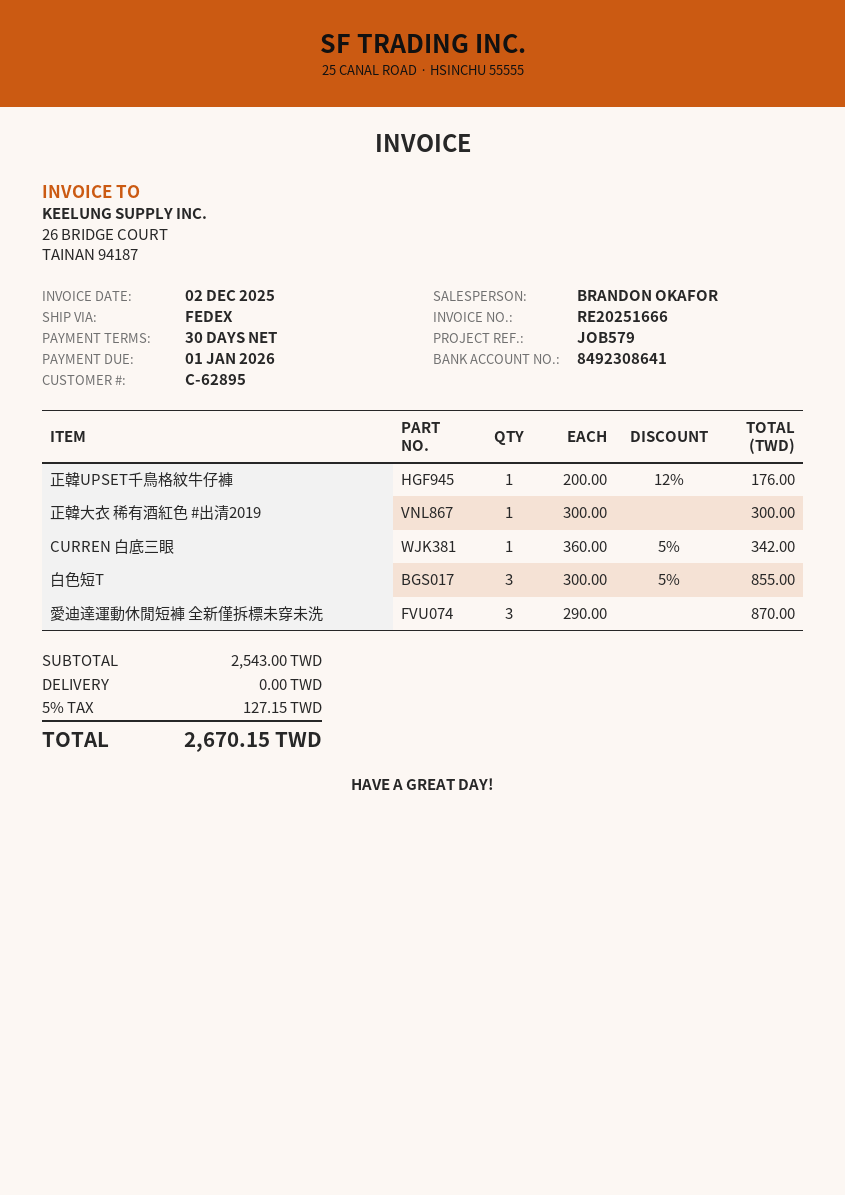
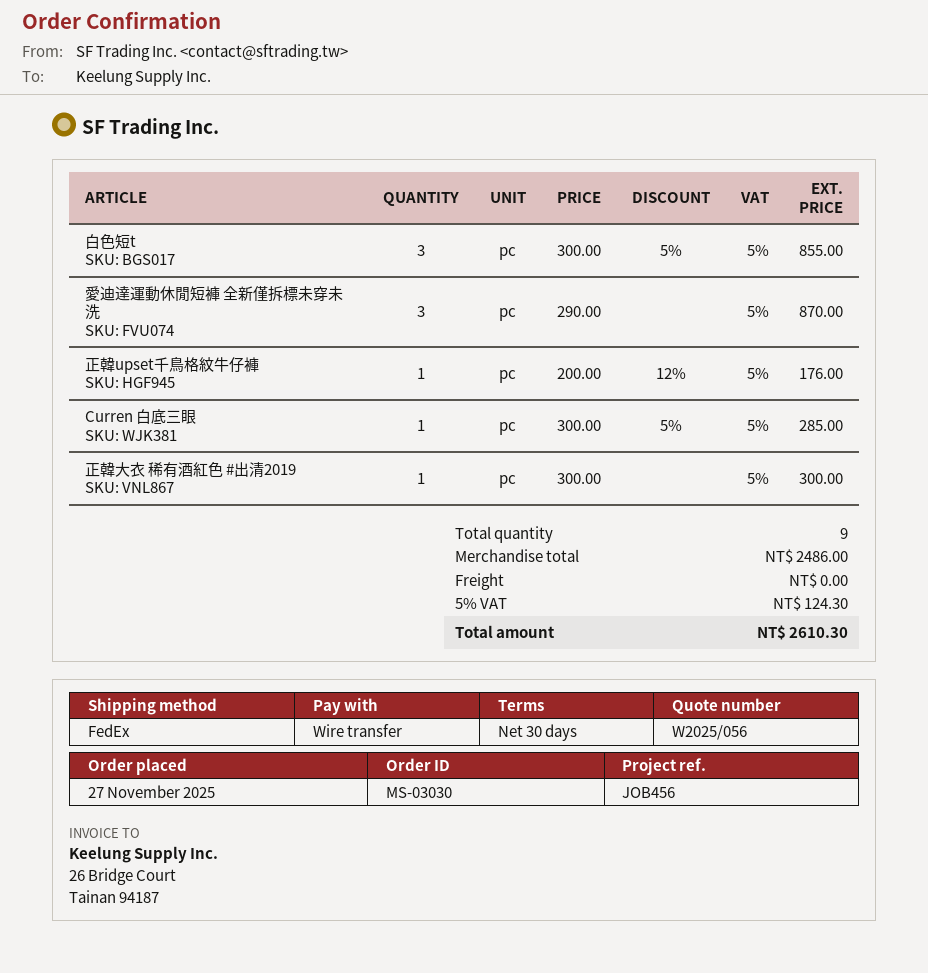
reference: JOB579 -> JOB456
CURREN 白底三眼: 1 x 360.00 - 5% = 342.00 -> 1 x 300.00 - 5% = 285.00
subtotal: 2543.00 -> 2486.00
tax: 5% = 127.15 -> 5% = 124.30
total: 2670.15 -> 2610.30

